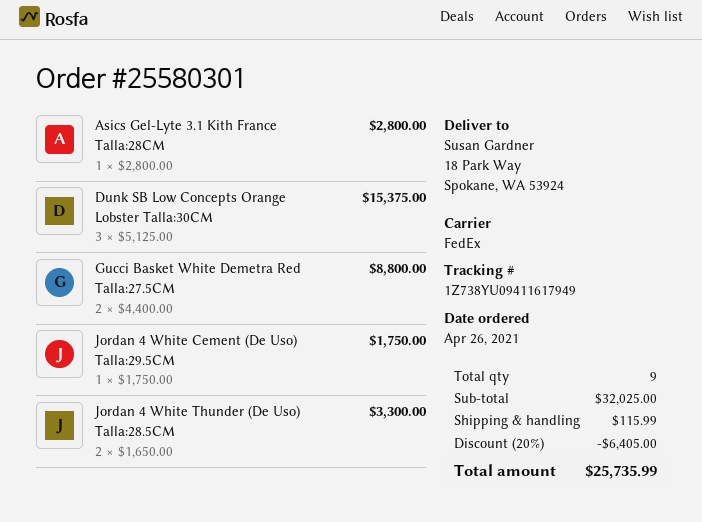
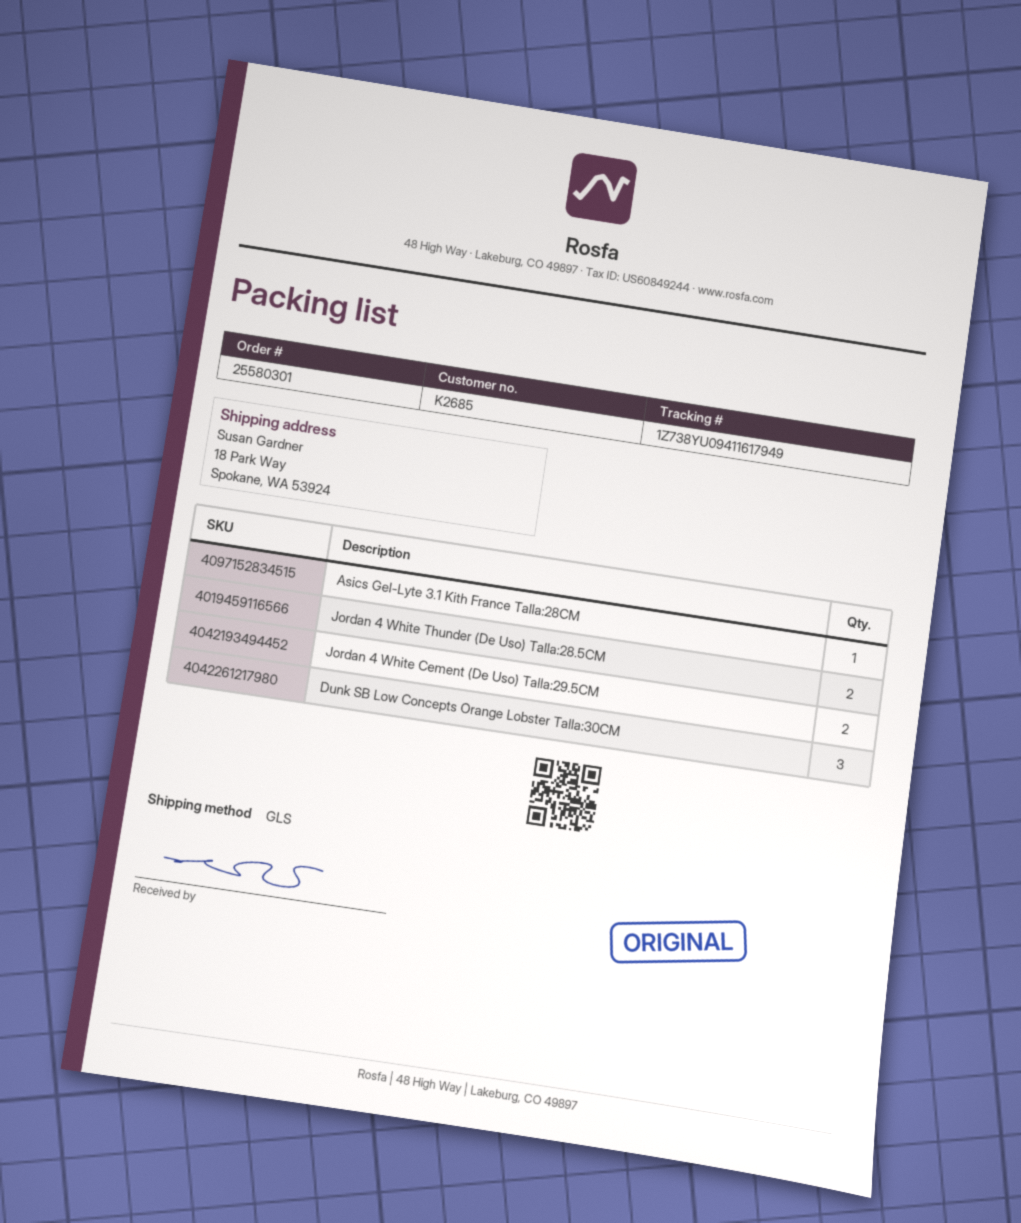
shipping method: FedEx -> GLS
Gucci Basket White Demetra Red Talla:27.5CM: 2 -> none
Jordan 4 White Cement (De Uso) Talla:29.5CM: 1 -> 2

